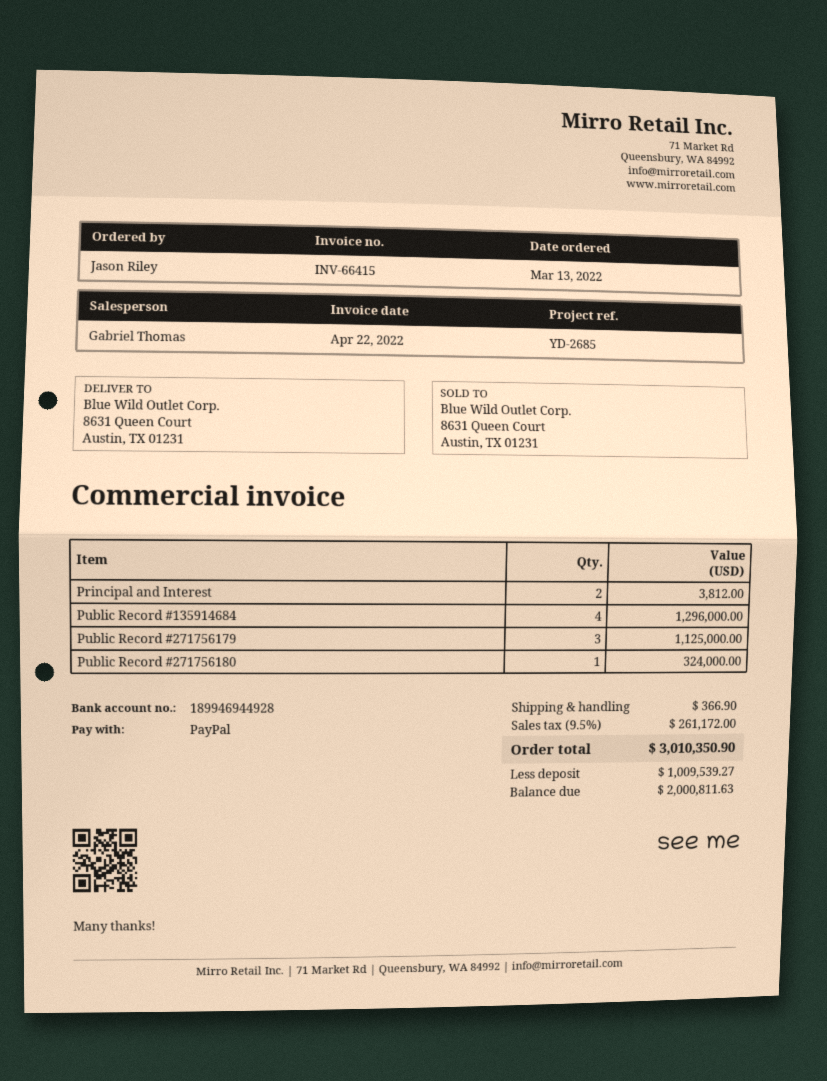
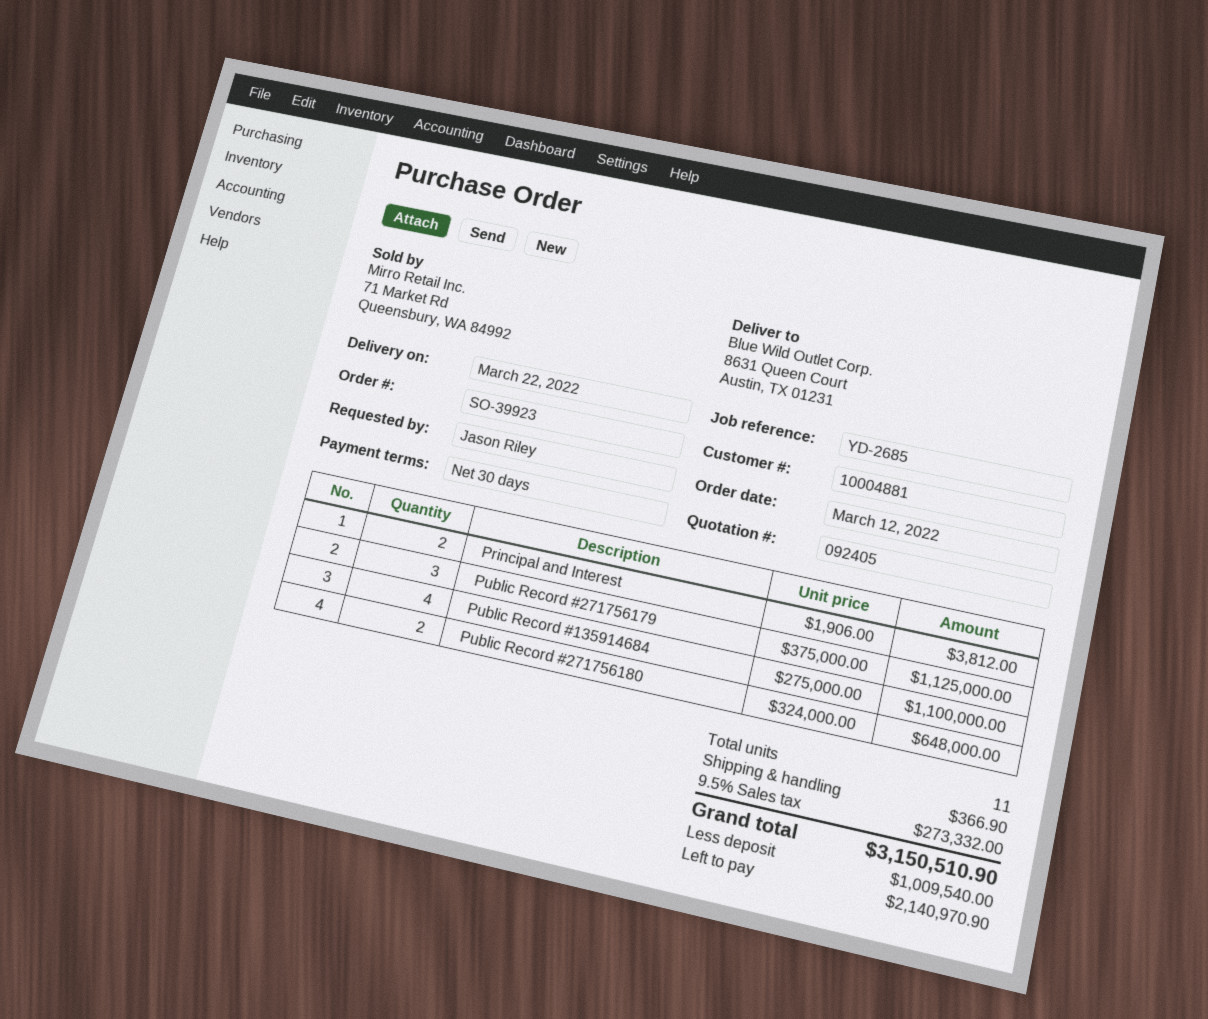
order date: 2022-03-13 -> 2022-03-12
Public Record #135914684: 4 for 1296000.00 -> 4 for 1100000.00
Public Record #271756180: 1 for 324000.00 -> 2 for 648000.00
tax: 9.5% = 261172.00 -> 9.5% = 273332.00
total: 3010350.90 -> 3150510.90
deposit: 1009539.27 -> 1009540.00
balance: 2000811.63 -> 2140970.90

